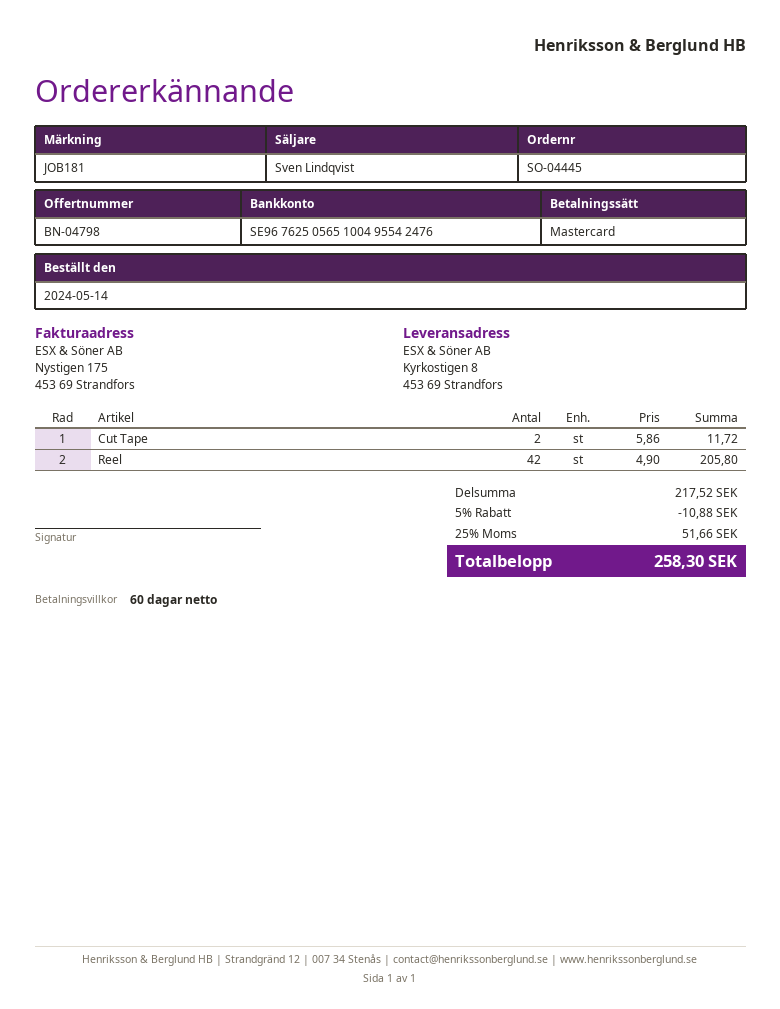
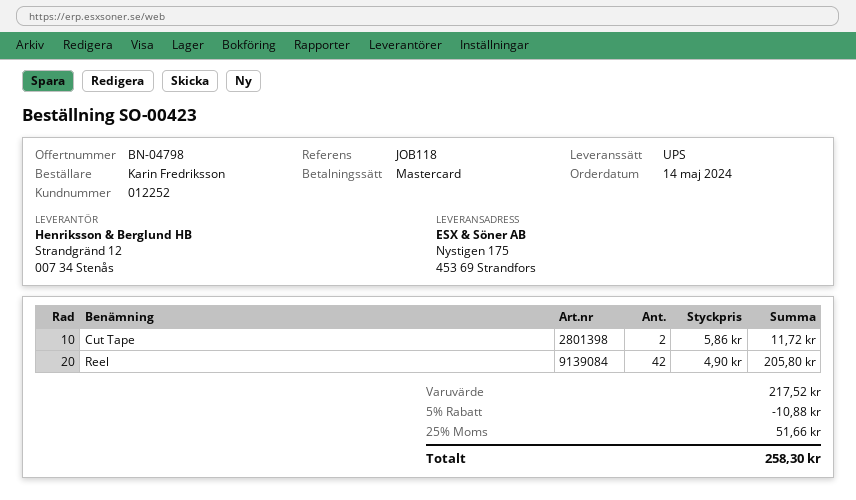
order number: SO-04445 -> SO-00423
reference: JOB181 -> JOB118
ship to: Kyrkostigen 8, 453 69 Strandfors -> Nystigen 175, 453 69 Strandfors

